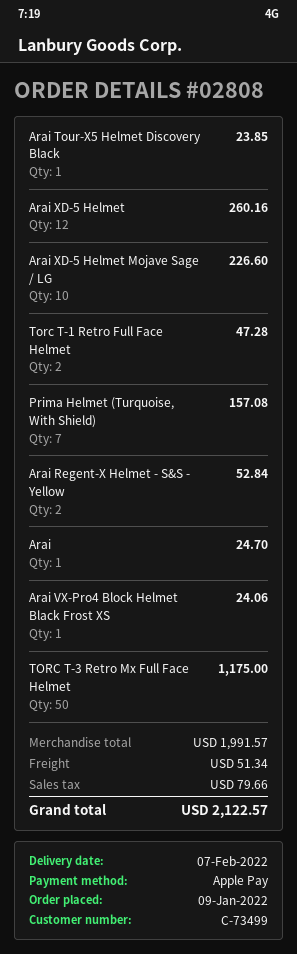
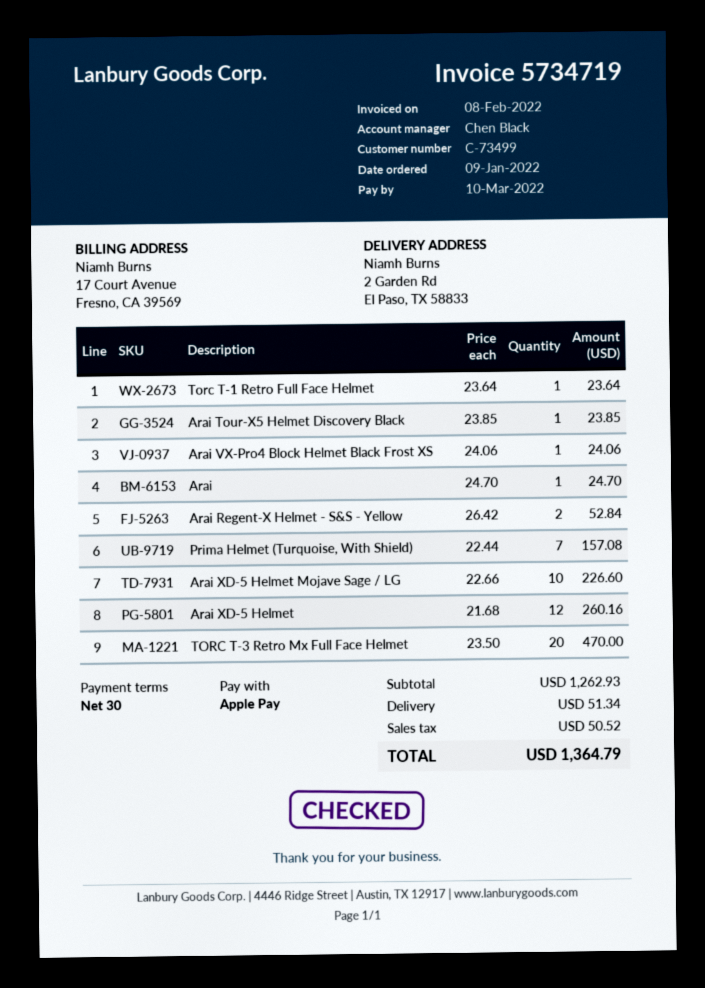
Torc T-1 Retro Full Face Helmet: 2 for 47.28 -> 1 for 23.64
TORC T-3 Retro Mx Full Face Helmet: 50 for 1175.00 -> 20 for 470.00
subtotal: 1991.57 -> 1262.93
tax: 79.66 -> 50.52
total: 2122.57 -> 1364.79

